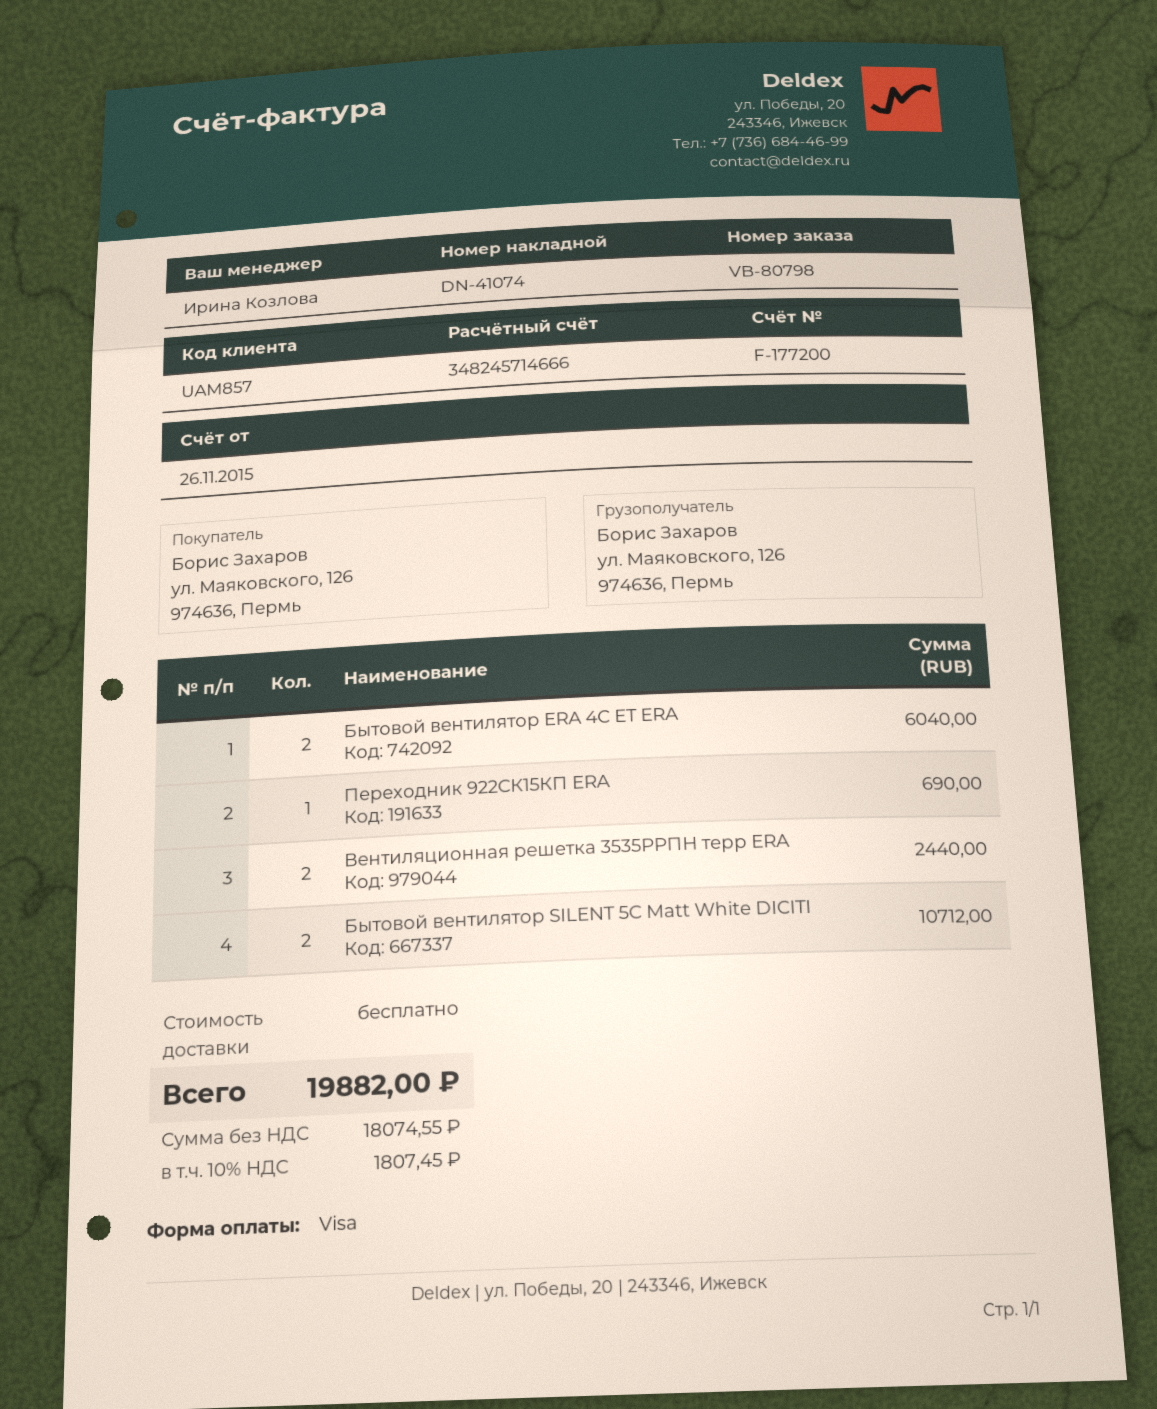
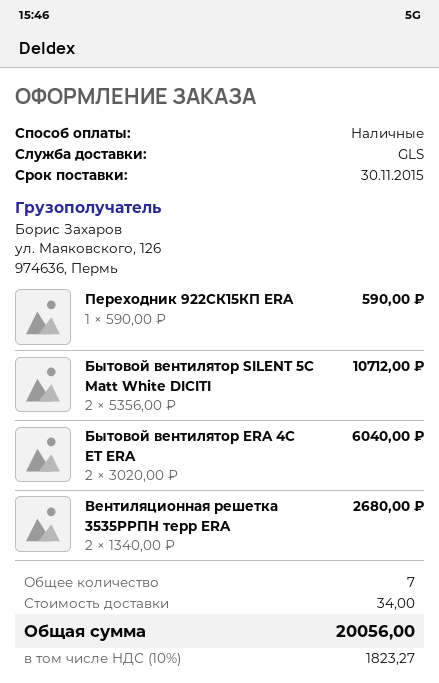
payment method: Visa -> cash
Переходник 922СК15КП ERA: 1 for 690.00 -> 1 for 590.00
Вентиляционная решетка 3535РРПН терр ERA: 2 for 2440.00 -> 2 for 2680.00
shipping: 0.00 -> 34.00
tax: 10% = 1807.45 -> 10% = 1823.27
total: 19882.00 -> 20056.00

